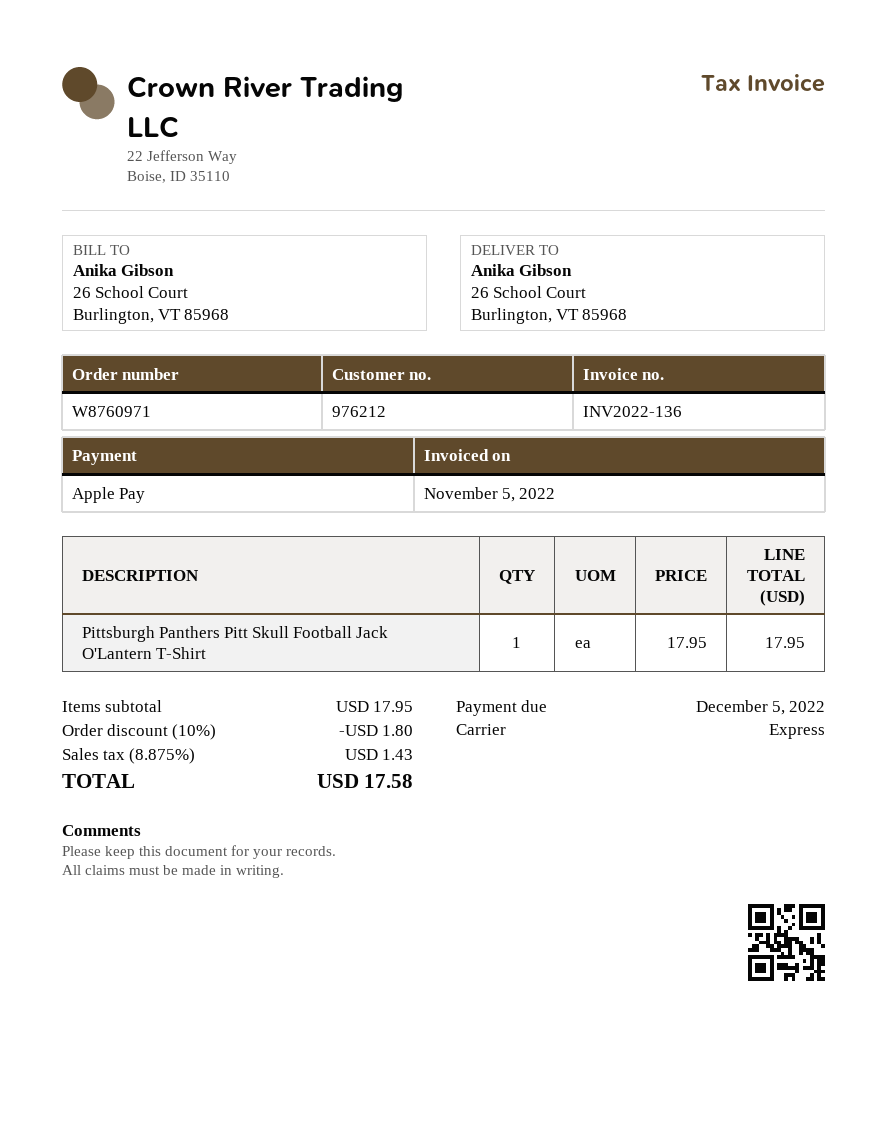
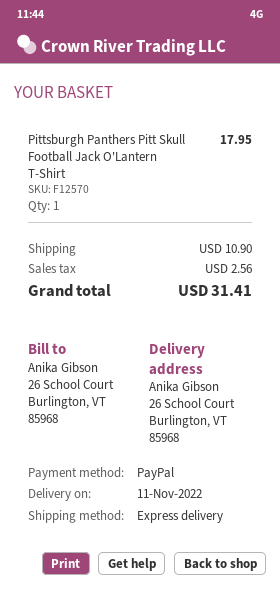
payment method: Apple Pay -> PayPal
discount: 10% = 1.80 -> none
shipping: none -> 10.90
tax: 1.43 -> 2.56
total: 17.58 -> 31.41

